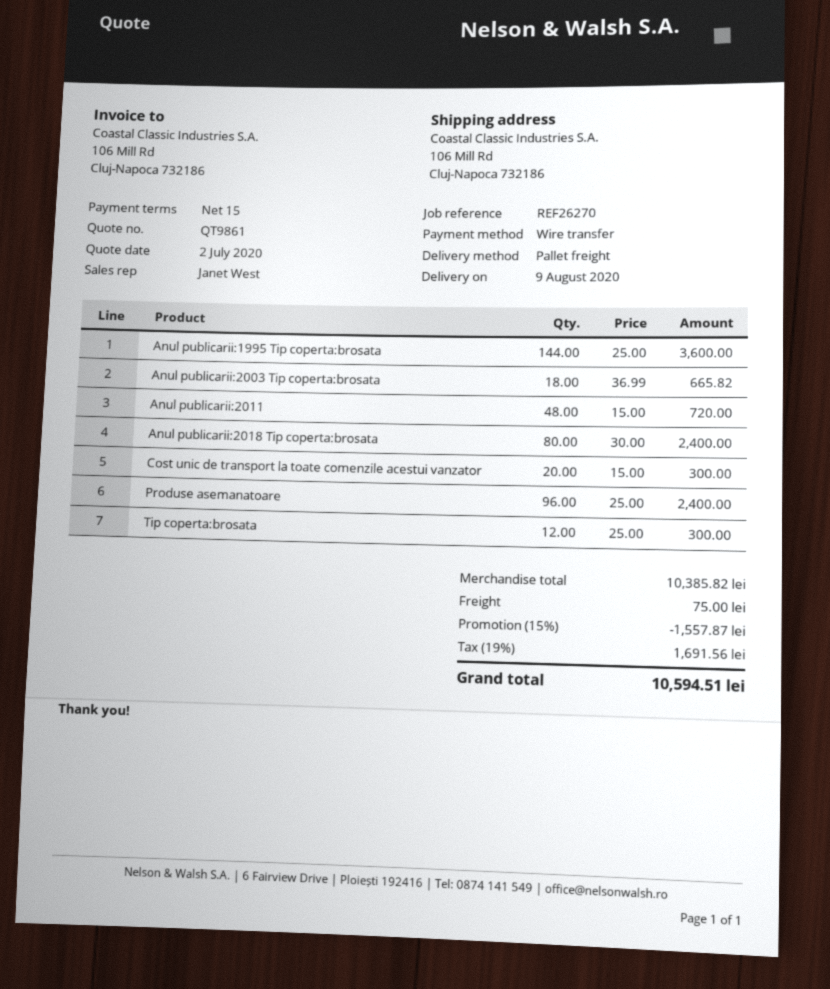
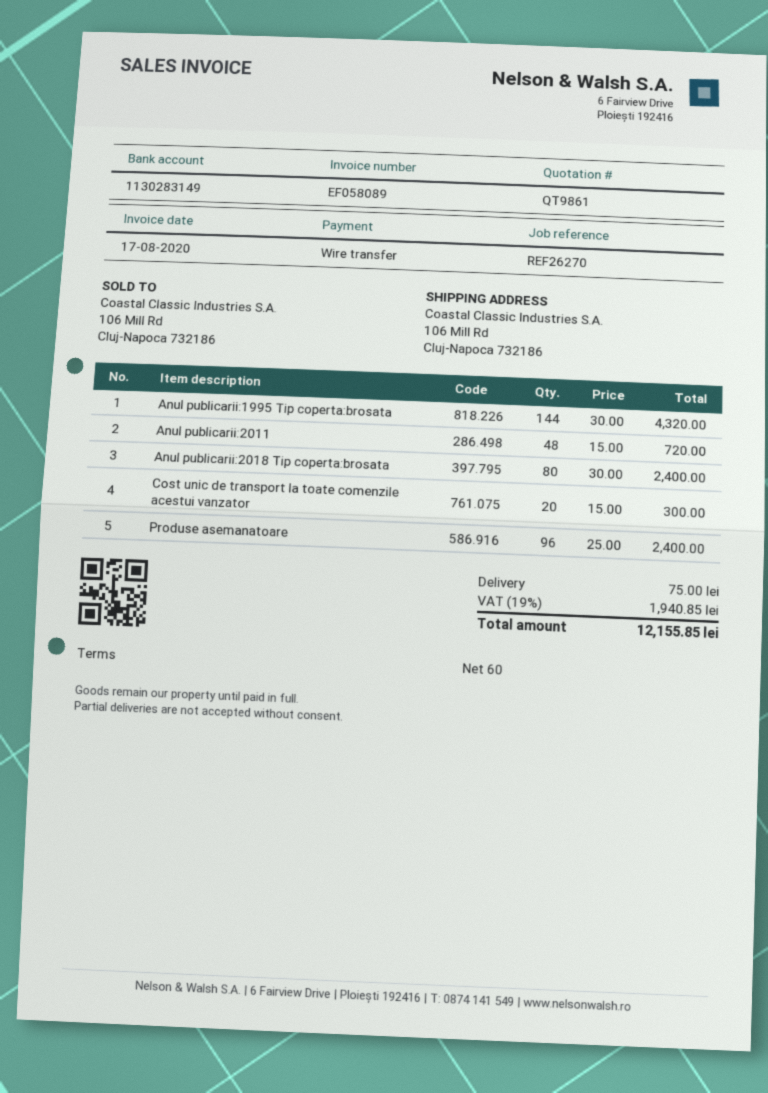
payment terms: 15 days -> 60 days
Anul publicarii:1995 Tip coperta:brosata: 144 x 25.00 = 3600.00 -> 144 x 30.00 = 4320.00
Anul publicarii:2003 Tip coperta:brosata: 18 x 36.99 = 665.82 -> none
Tip coperta:brosata: 12 x 25.00 = 300.00 -> none
discount: 15% = 1557.87 -> none
tax: 19% = 1691.56 -> 19% = 1940.85
total: 10594.51 -> 12155.85

